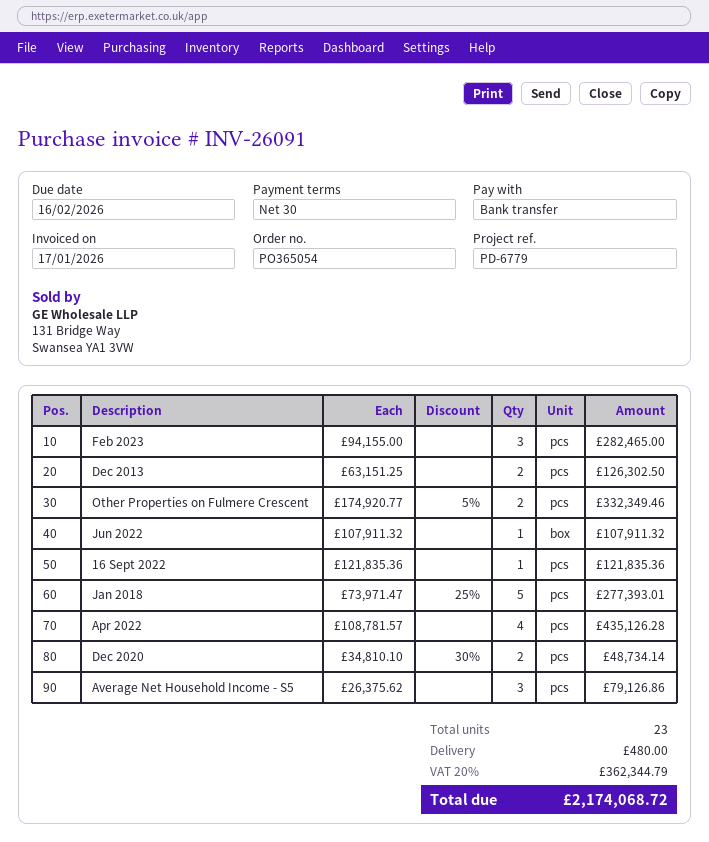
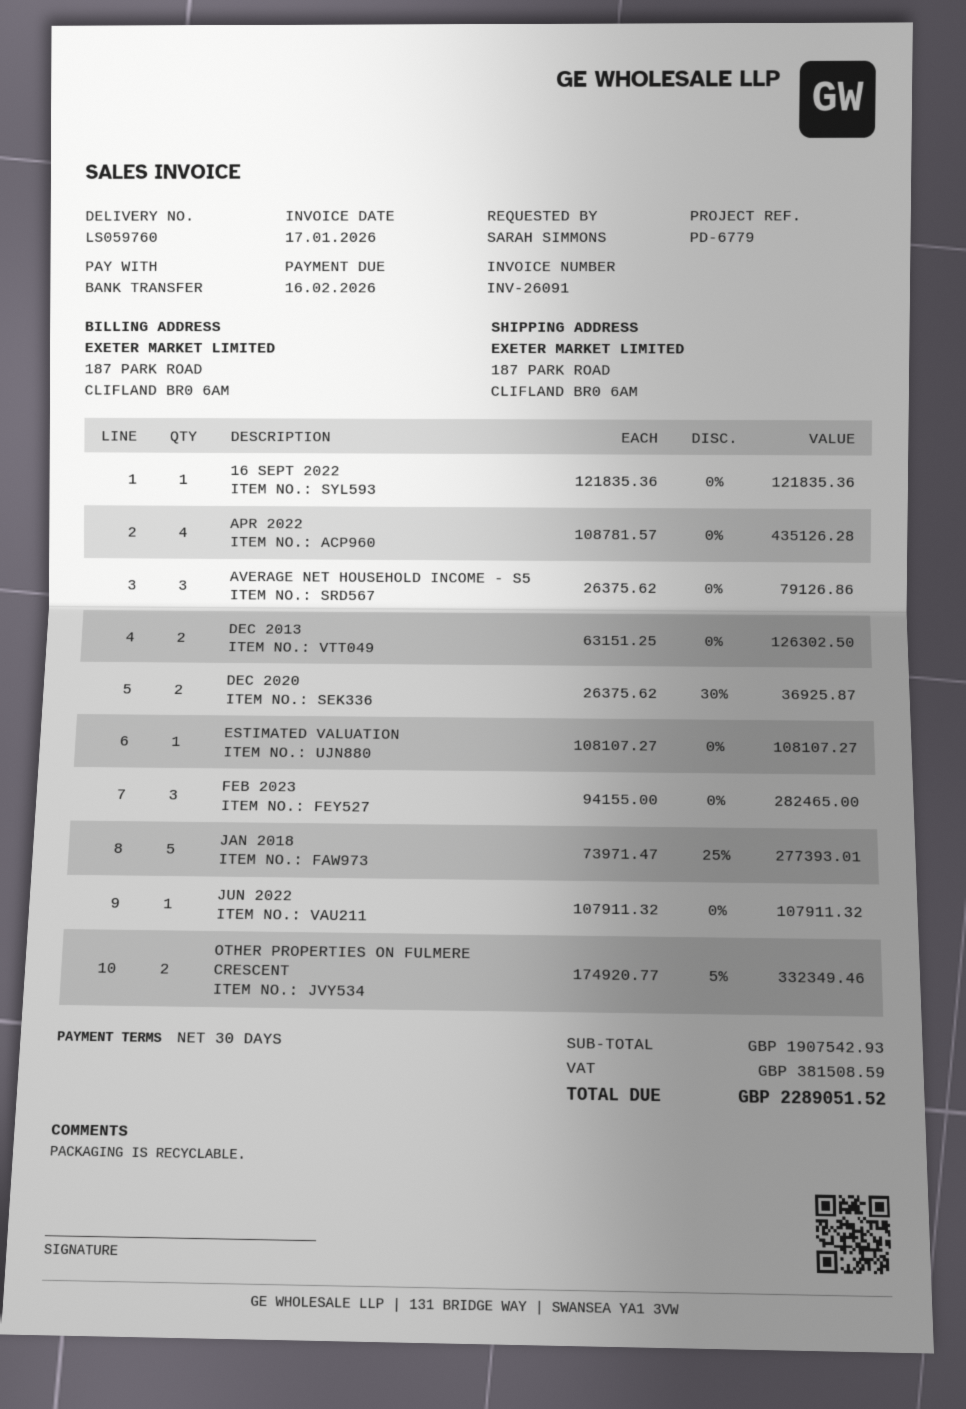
Dec 2020: 2 x 34810.10 - 30% = 48734.14 -> 2 x 26375.62 - 30% = 36925.87
ESTIMATED VALUATION: none -> 1 x 108107.27 = 108107.27
shipping: 480.00 -> none
tax: 362344.79 -> 381508.59
total: 2174068.72 -> 2289051.52

